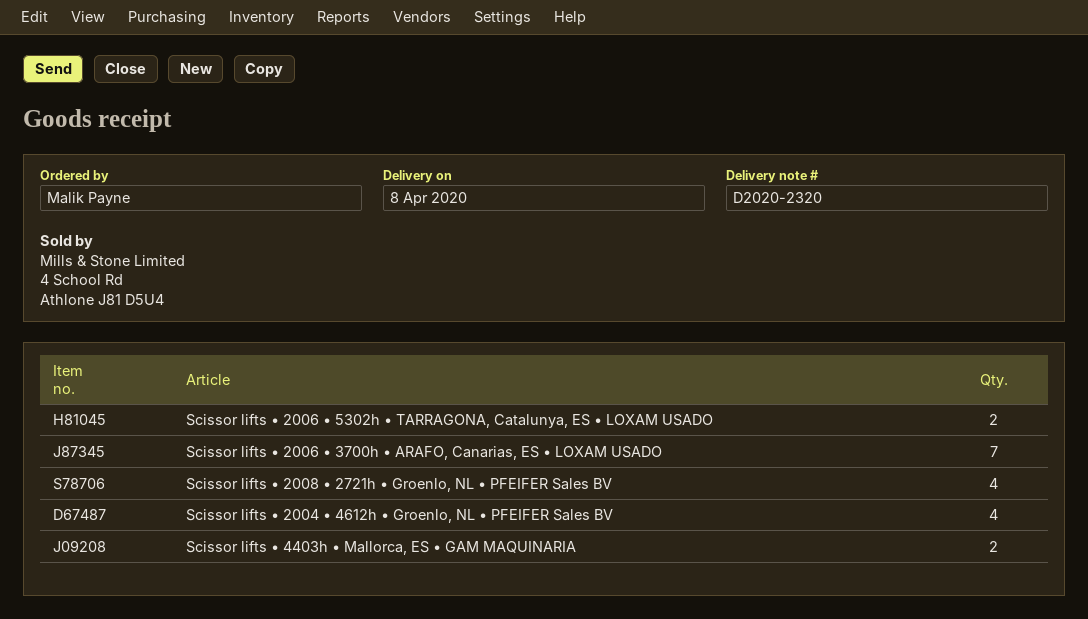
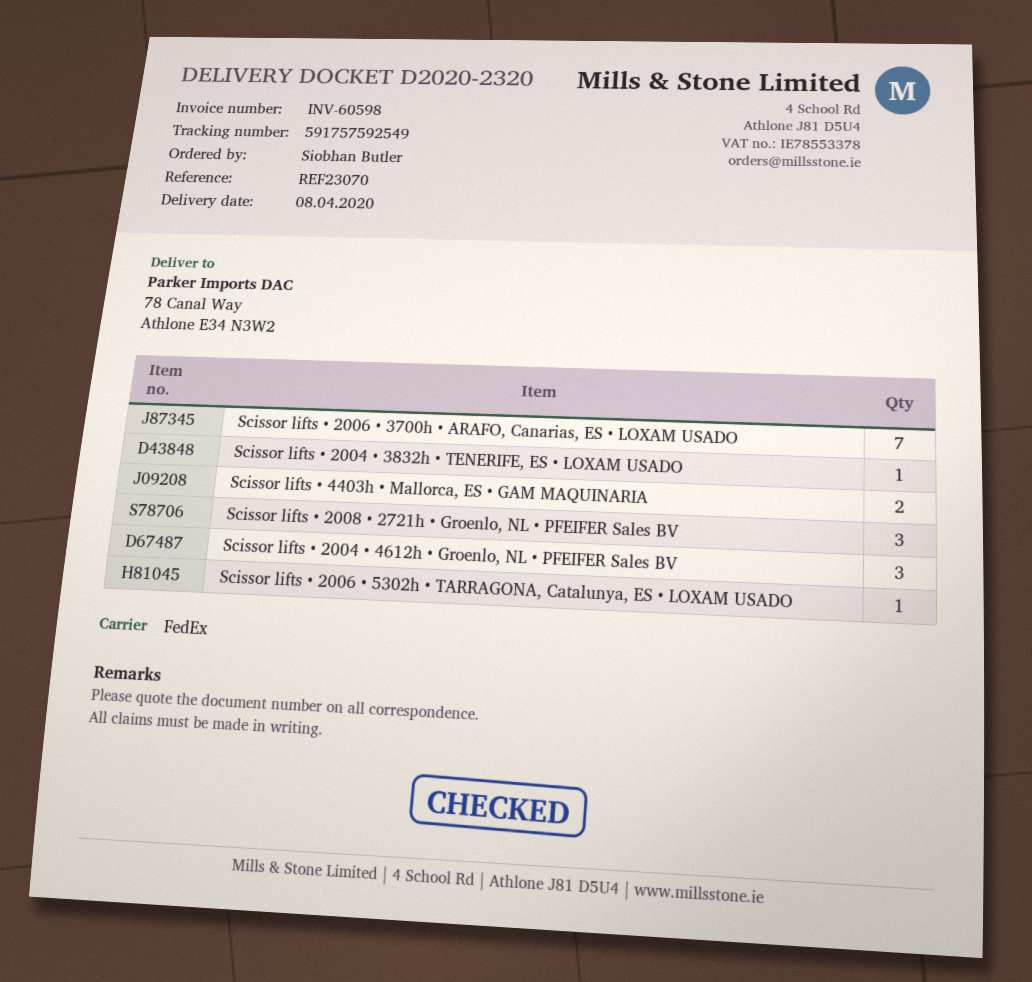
ordered by: Malik Payne -> Siobhan Butler
Scissor lifts • 2006 • 5302h • TARRAGONA, Catalunya, ES • LOXAM USADO: 2 -> 1
Scissor lifts • 2008 • 2721h • Groenlo, NL • PFEIFER Sales BV: 4 -> 3
Scissor lifts • 2004 • 4612h • Groenlo, NL • PFEIFER Sales BV: 4 -> 3
Scissor lifts • 2004 • 3832h • TENERIFE, ES • LOXAM USADO: none -> 1

